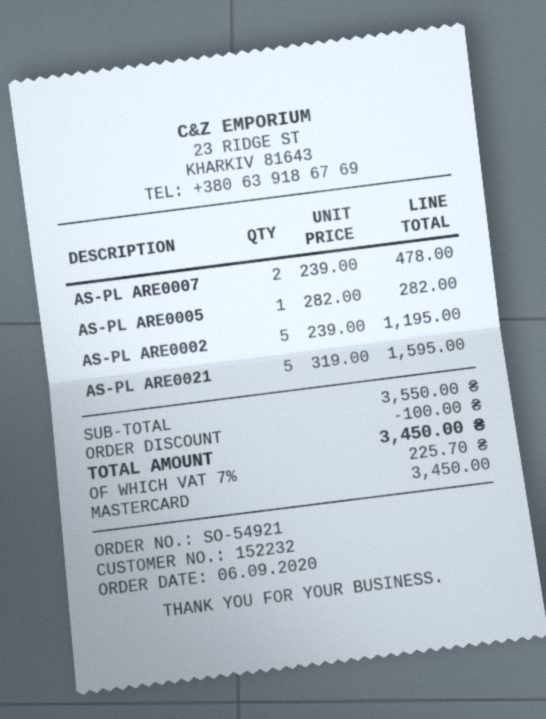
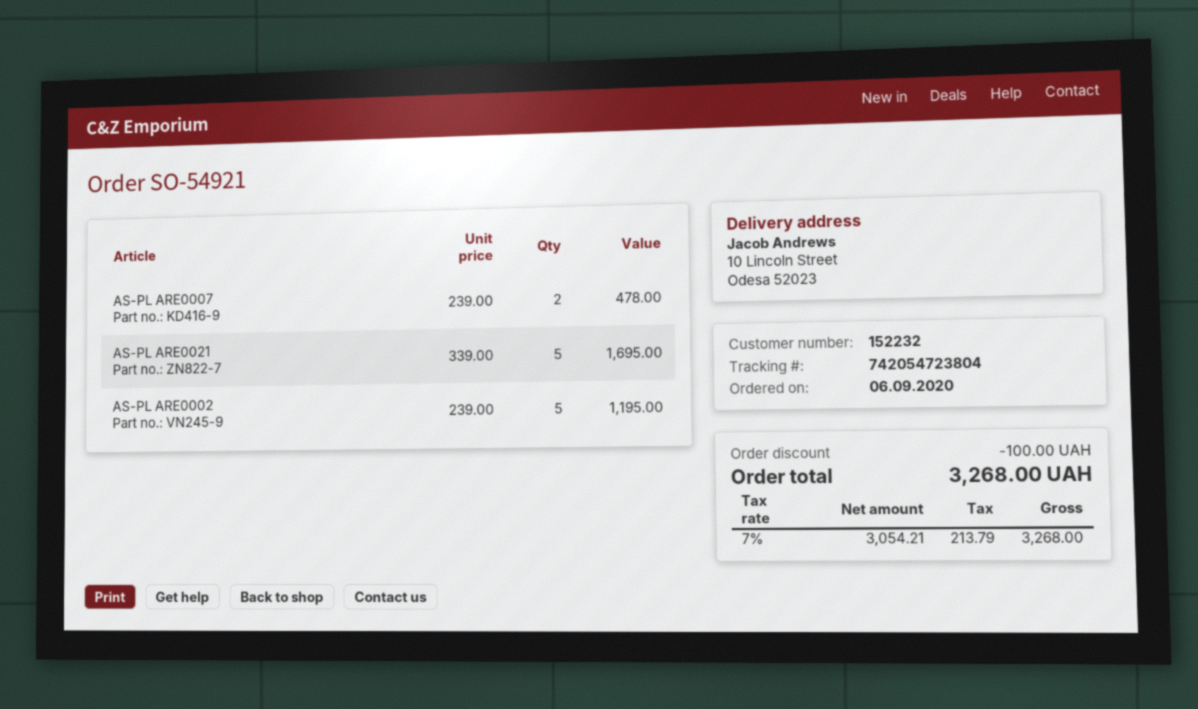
AS-PL ARE0005: 1 x 282.00 = 282.00 -> none
AS-PL ARE0021: 5 x 319.00 = 1595.00 -> 5 x 339.00 = 1695.00
tax: 7% = 225.70 -> 7% = 213.79
total: 3450.00 -> 3268.00

